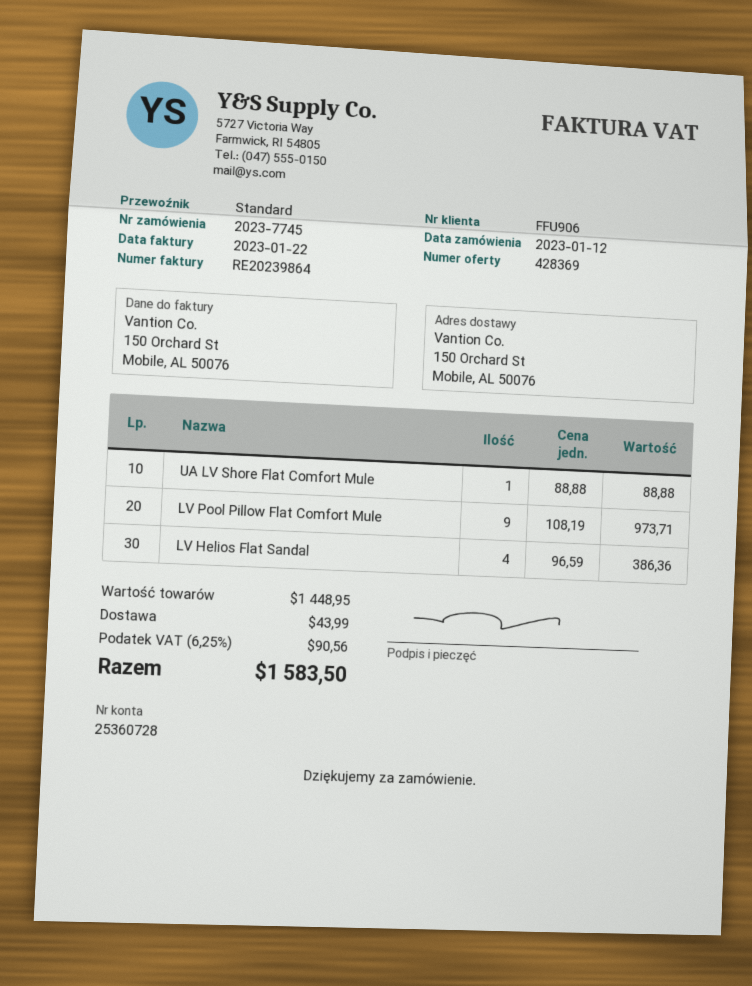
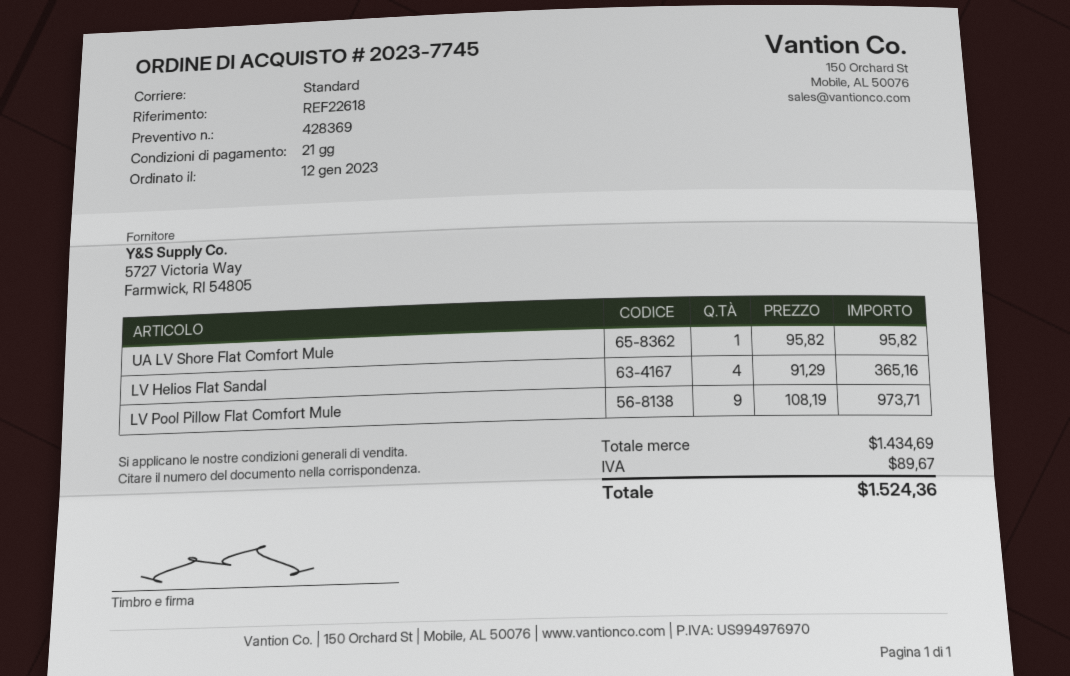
UA LV Shore Flat Comfort Mule: 1 x 88.88 = 88.88 -> 1 x 95.82 = 95.82
LV Helios Flat Sandal: 4 x 96.59 = 386.36 -> 4 x 91.29 = 365.16
subtotal: 1448.95 -> 1434.69
shipping: 43.99 -> none
tax: 90.56 -> 89.67
total: 1583.50 -> 1524.36

